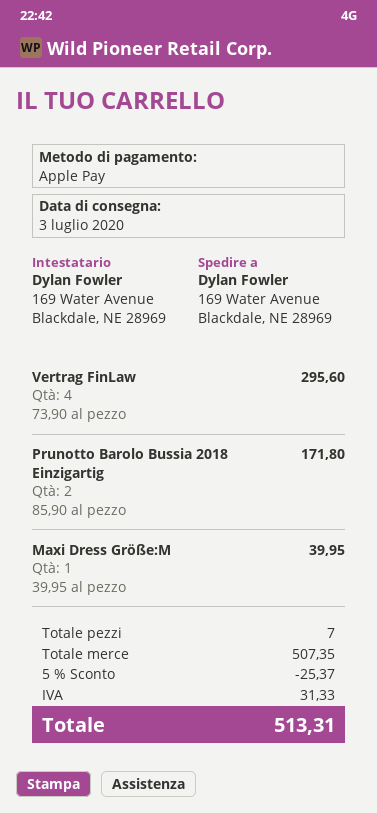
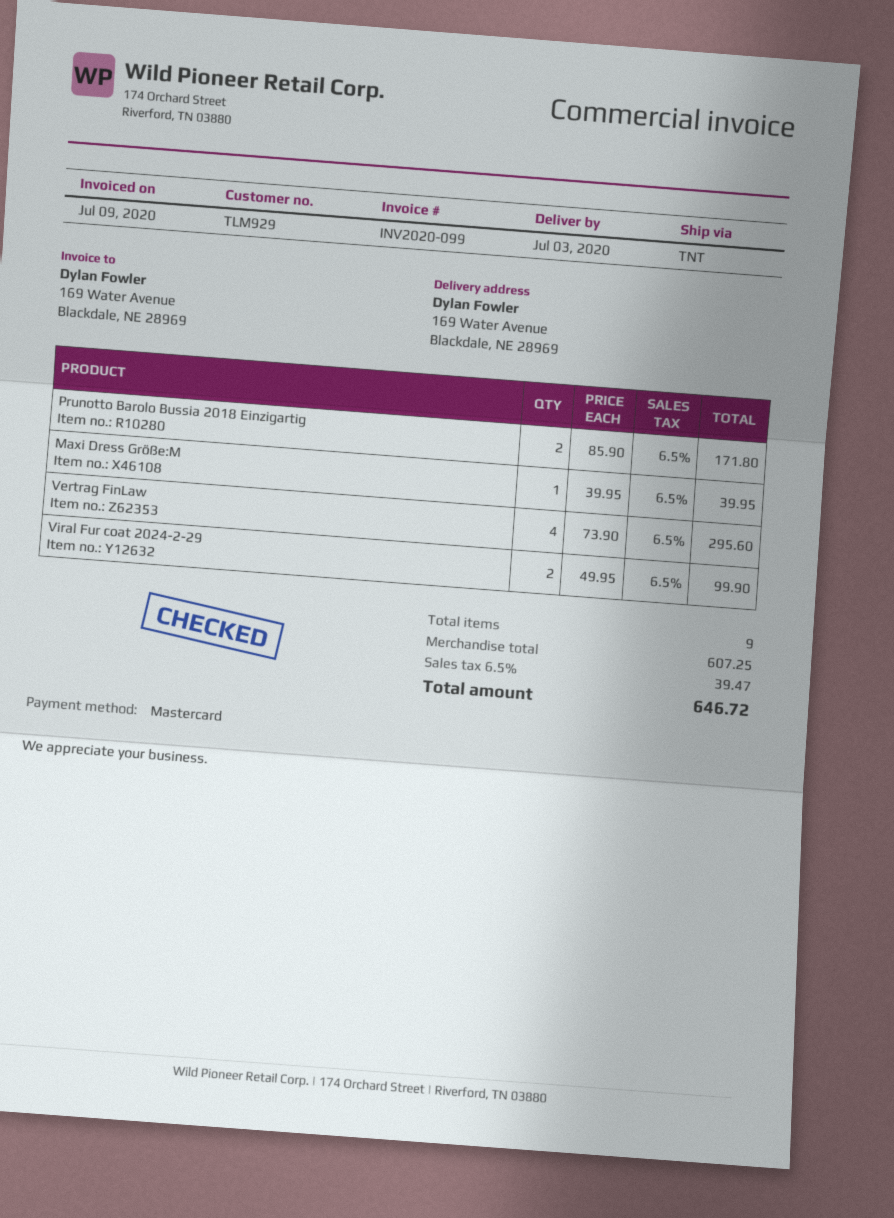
payment method: Apple Pay -> Mastercard
Viral Fur coat 2024-2-29: none -> 2 x 49.95 = 99.90
total quantity: 7 -> 9
subtotal: 507.35 -> 607.25
discount: 5% = 25.37 -> none
tax: 31.33 -> 39.47
total: 513.31 -> 646.72

